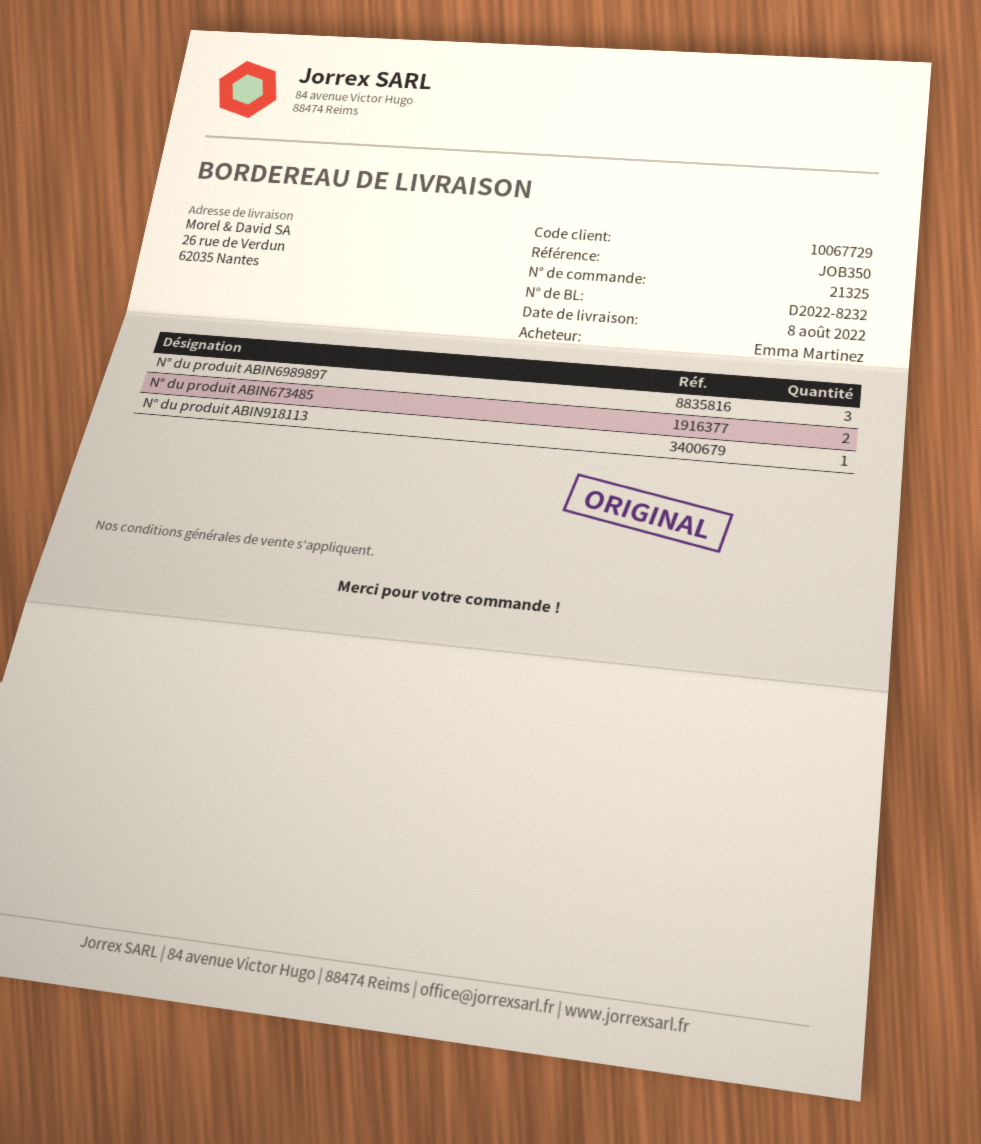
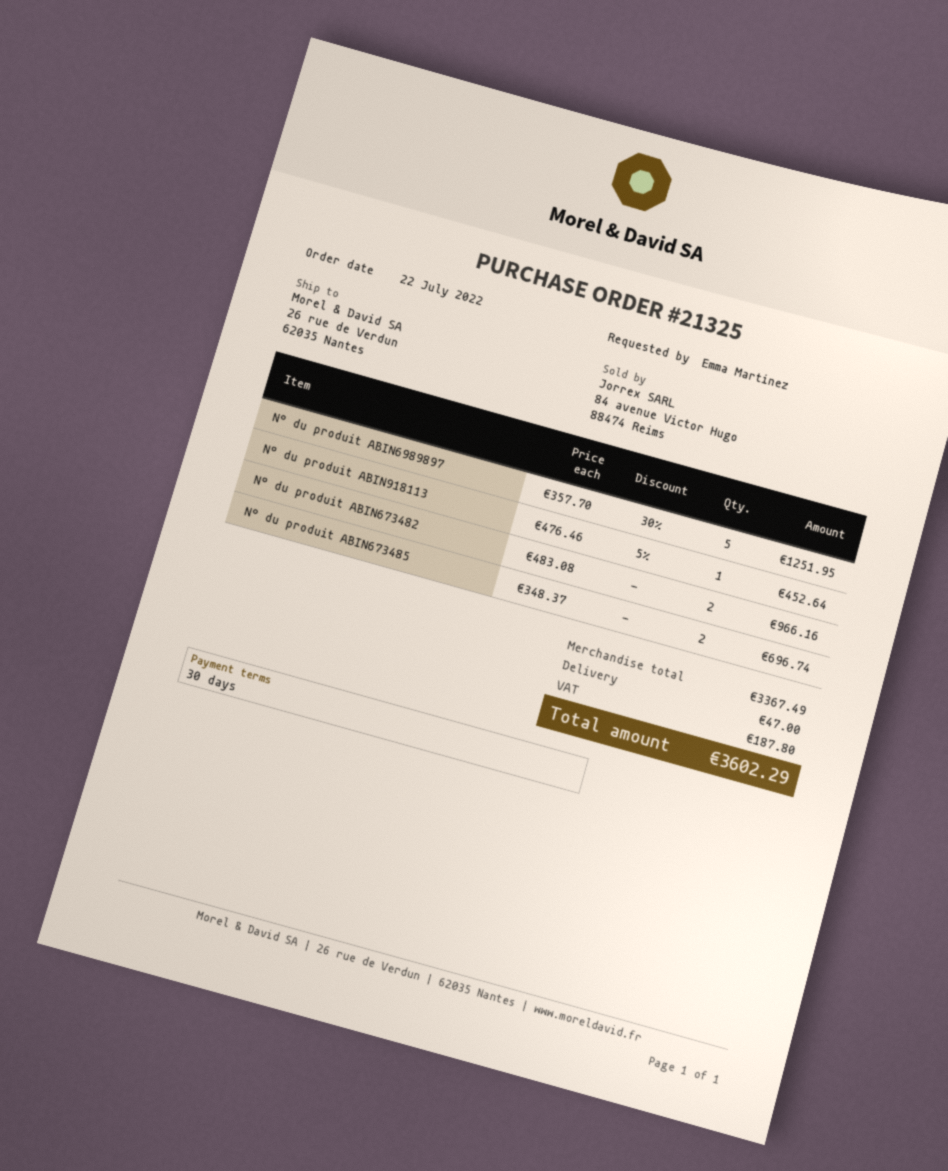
N° du produit ABIN6989897: 3 -> 5
N° du produit ABIN673482: none -> 2

